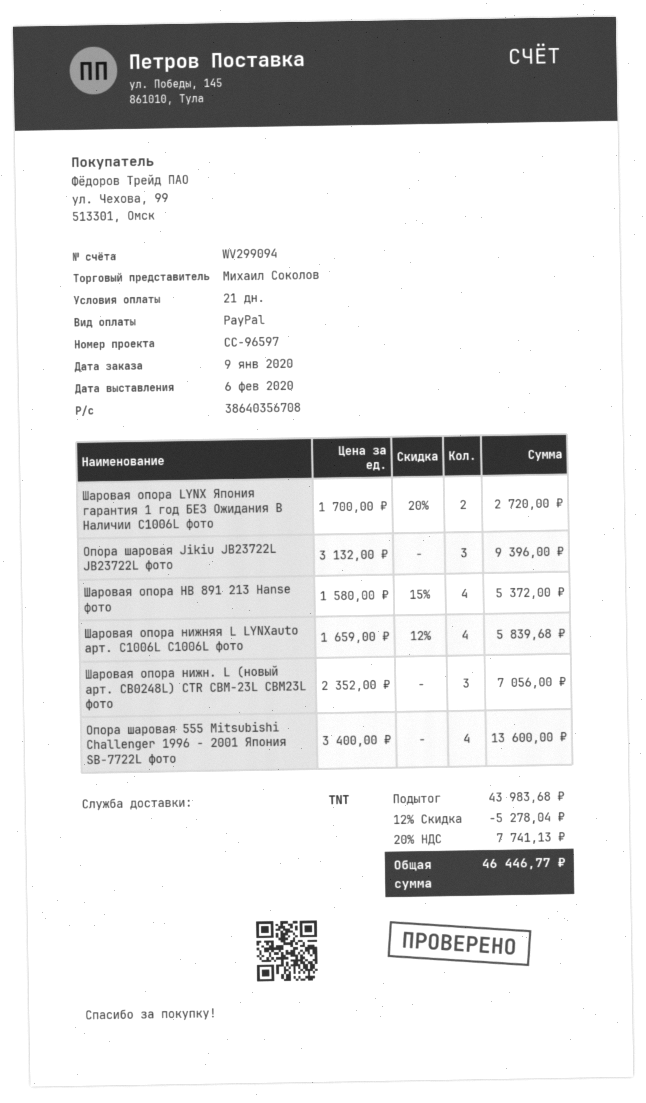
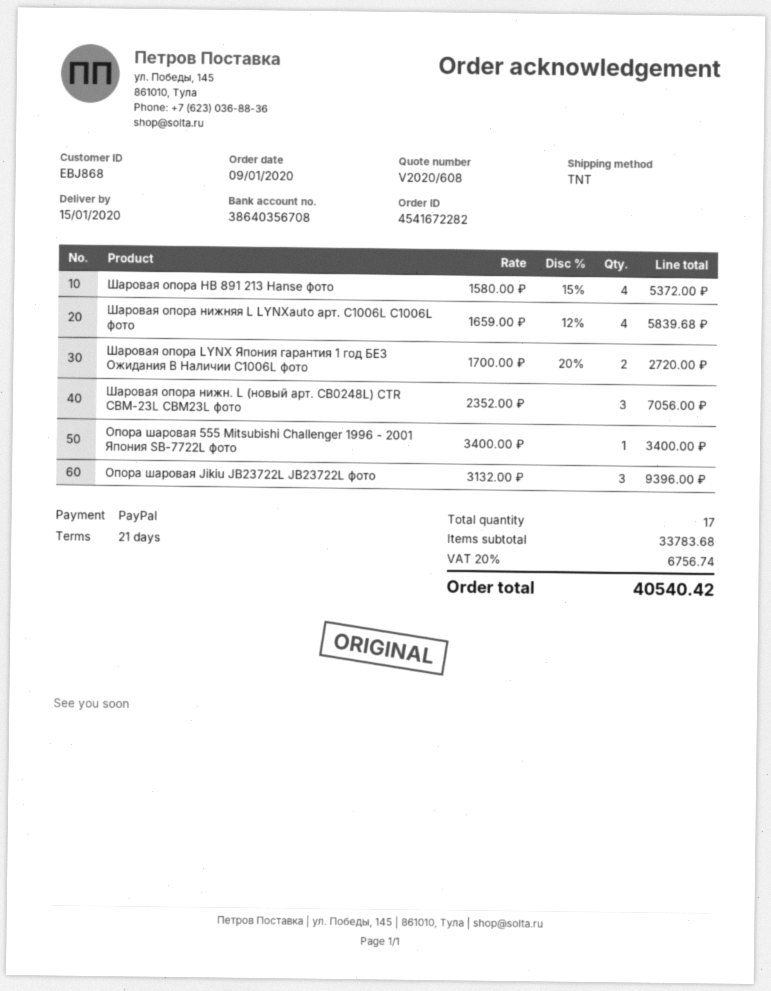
Опора шаровая 555 Mitsubishi Challenger 1996 - 2001 Япония SB-7722L фото: 4 x 3400.00 = 13600.00 -> 1 x 3400.00 = 3400.00
subtotal: 43983.68 -> 33783.68
discount: 12% = 5278.04 -> none
tax: 20% = 7741.13 -> 20% = 6756.74
total: 46446.77 -> 40540.42

